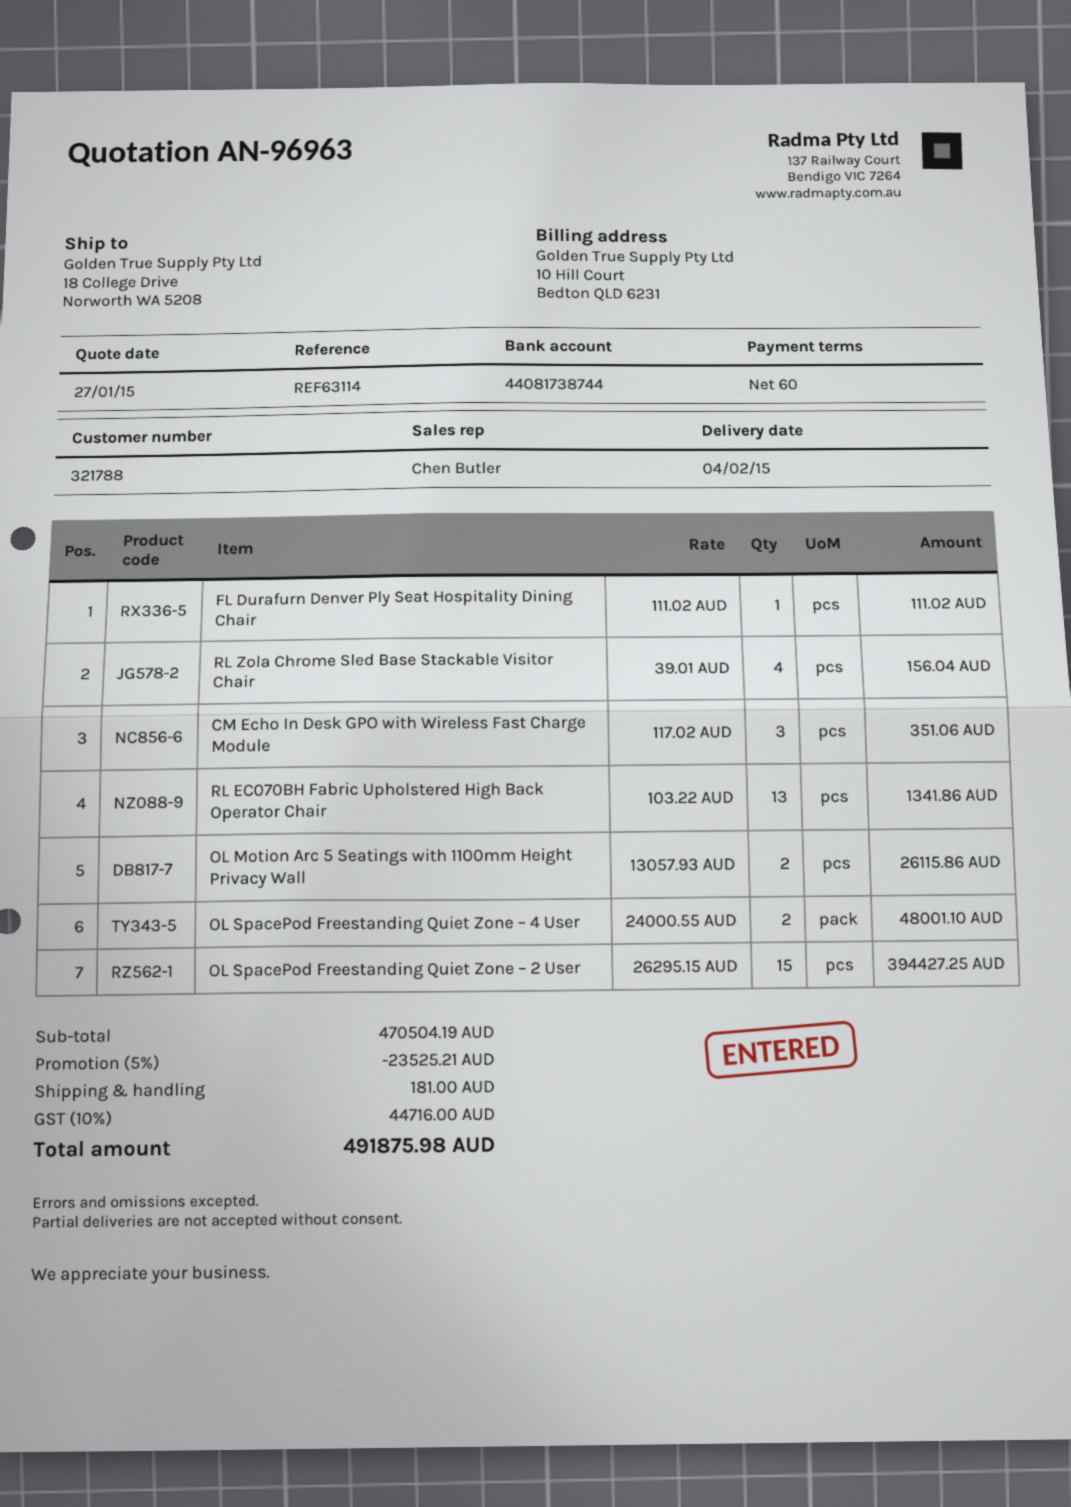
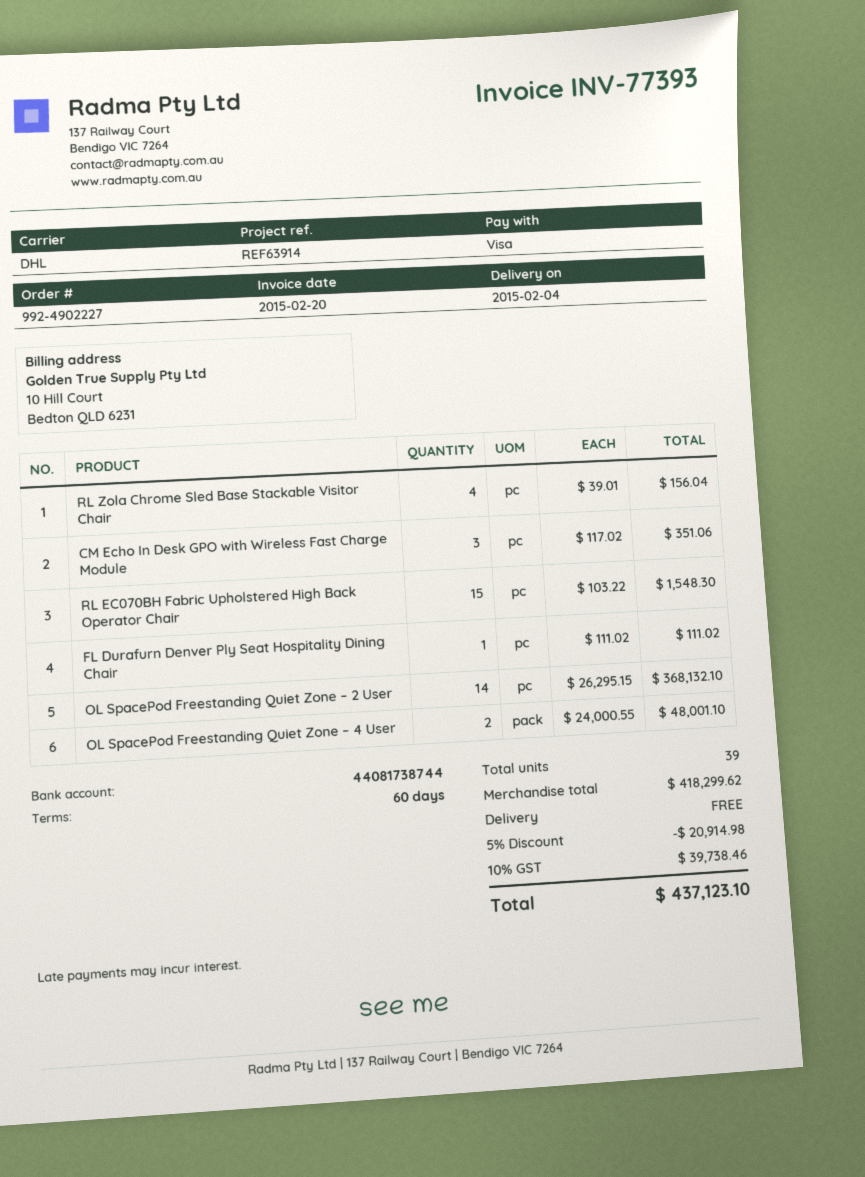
reference: REF63114 -> REF63914
RL EC070BH Fabric Upholstered High Back Operator Chair: 13 x 103.22 = 1341.86 -> 15 x 103.22 = 1548.30
OL Motion Arc 5 Seatings with 1100mm Height Privacy Wall: 2 x 13057.93 = 26115.86 -> none
OL SpacePod Freestanding Quiet Zone – 2 User: 15 x 26295.15 = 394427.25 -> 14 x 26295.15 = 368132.10
subtotal: 470504.19 -> 418299.62
discount: 5% = 23525.21 -> 5% = 20914.98
shipping: 181.00 -> 0.00
tax: 10% = 44716.00 -> 10% = 39738.46
total: 491875.98 -> 437123.10

